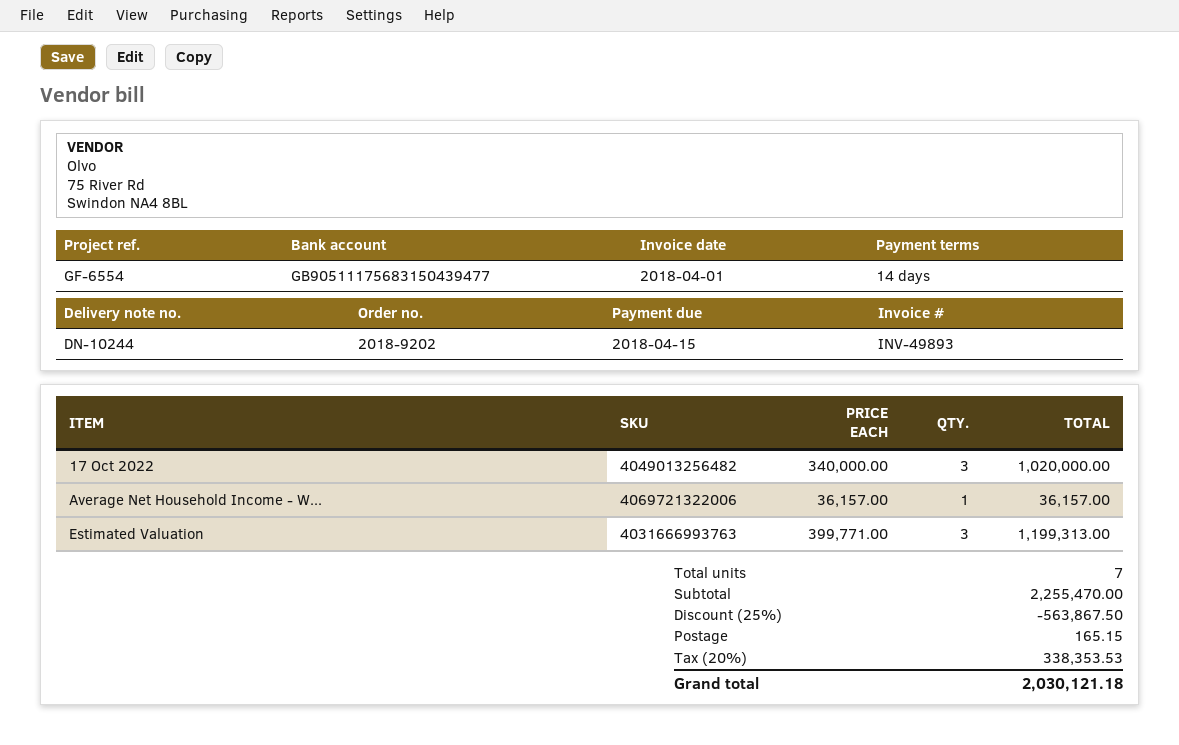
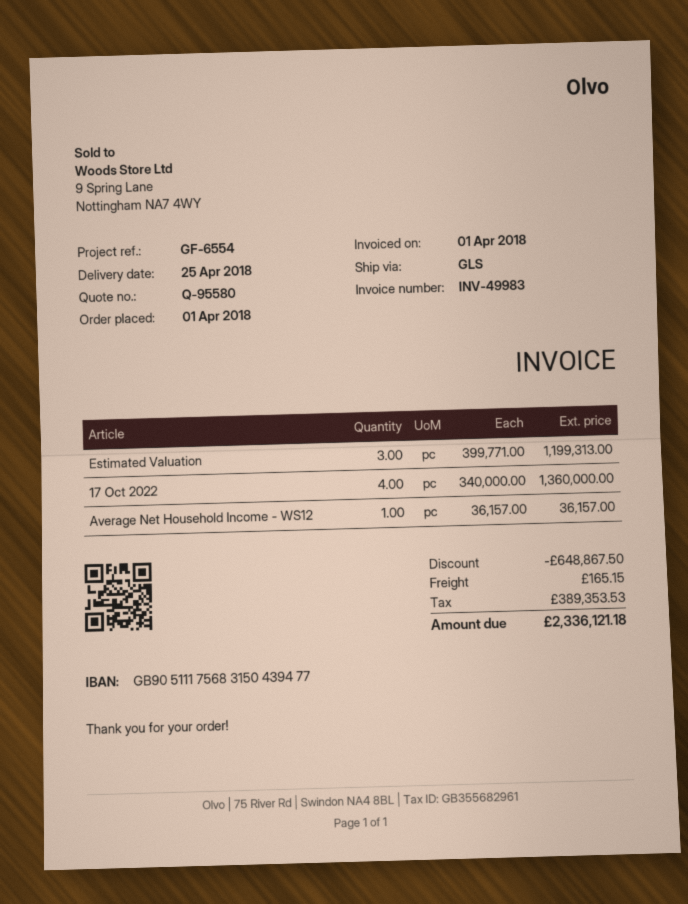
invoice number: INV-49893 -> INV-49983
17 Oct 2022: 3 x 340000.00 = 1020000.00 -> 4 x 340000.00 = 1360000.00
discount: 563867.50 -> 648867.50
tax: 338353.53 -> 389353.53
total: 2030121.18 -> 2336121.18

